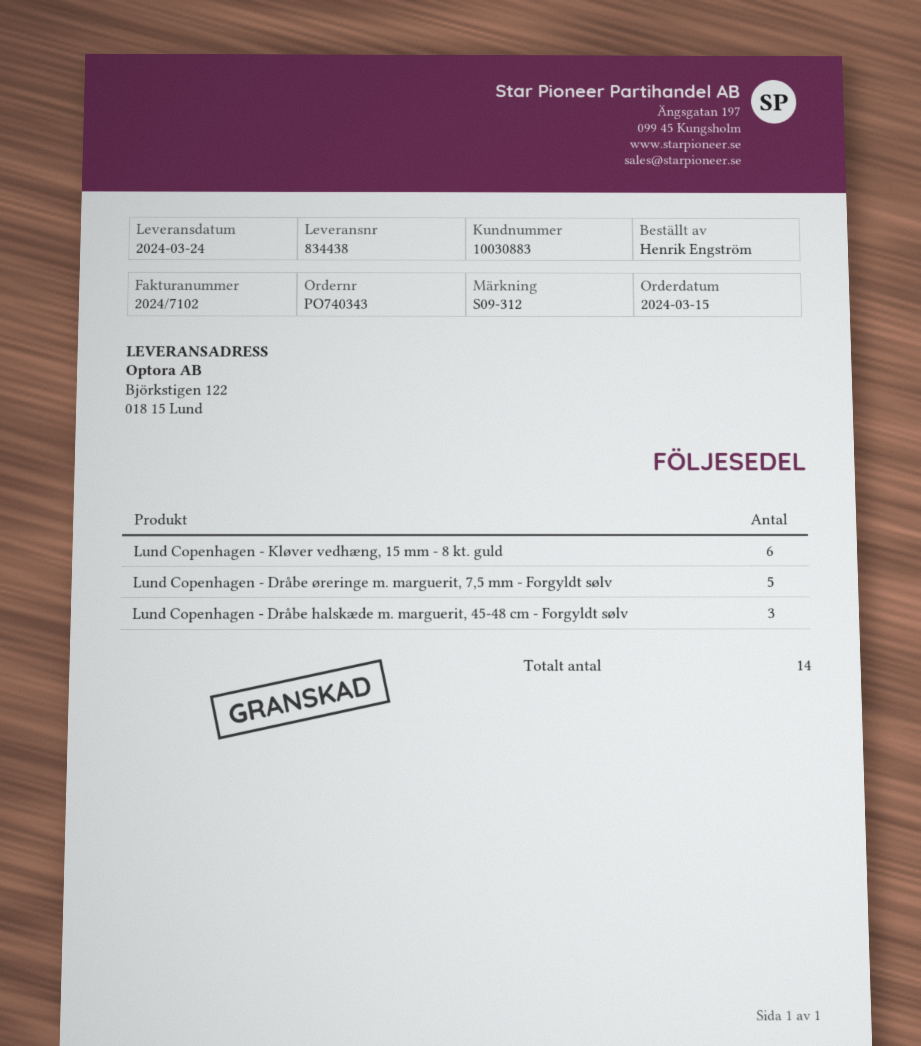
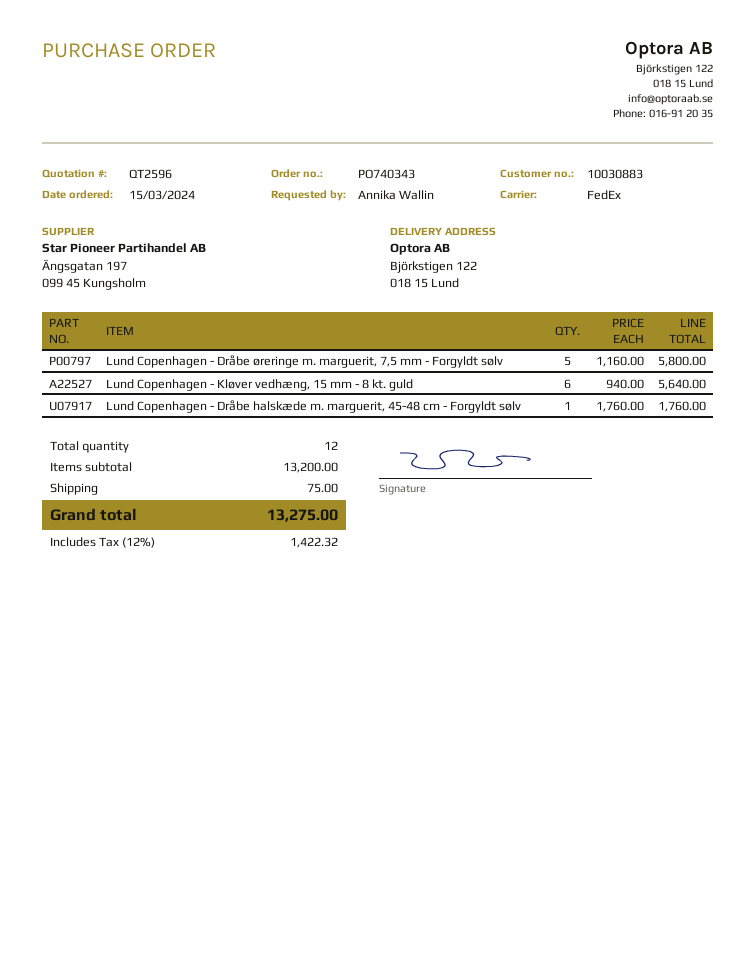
ordered by: Henrik Engström -> Annika Wallin
Lund Copenhagen - Dråbe halskæde m. marguerit, 45-48 cm - Forgyldt sølv: 3 -> 1
total quantity: 14 -> 12

